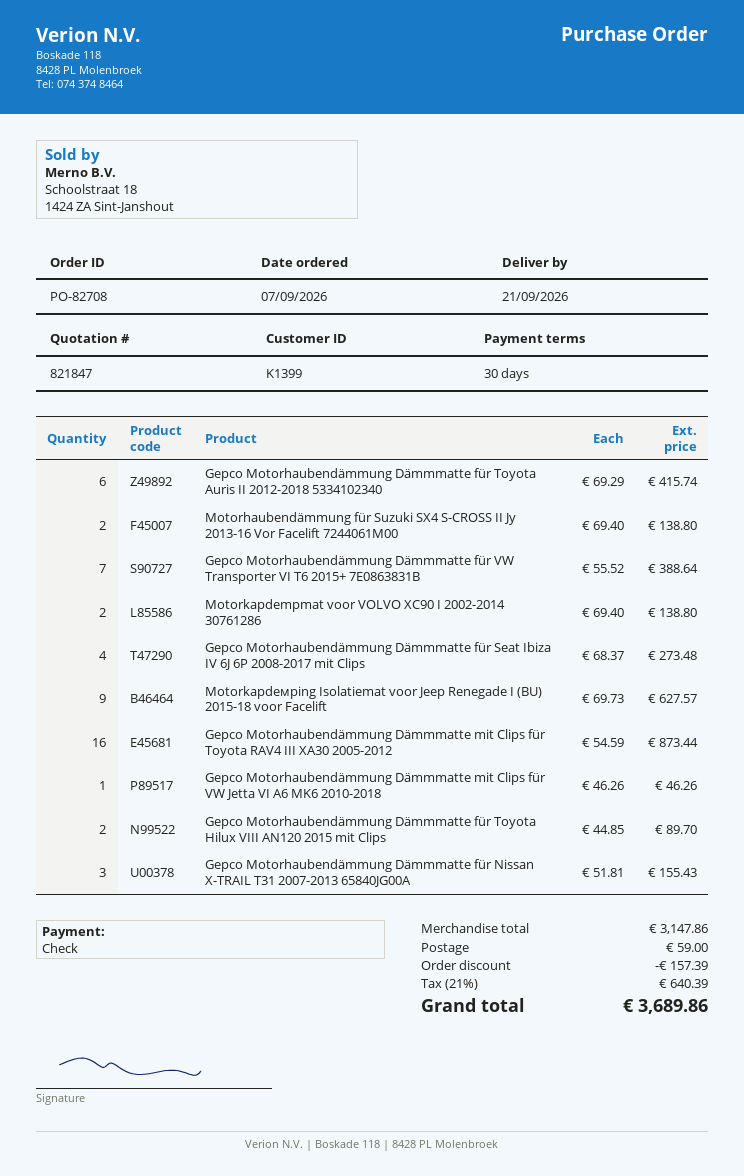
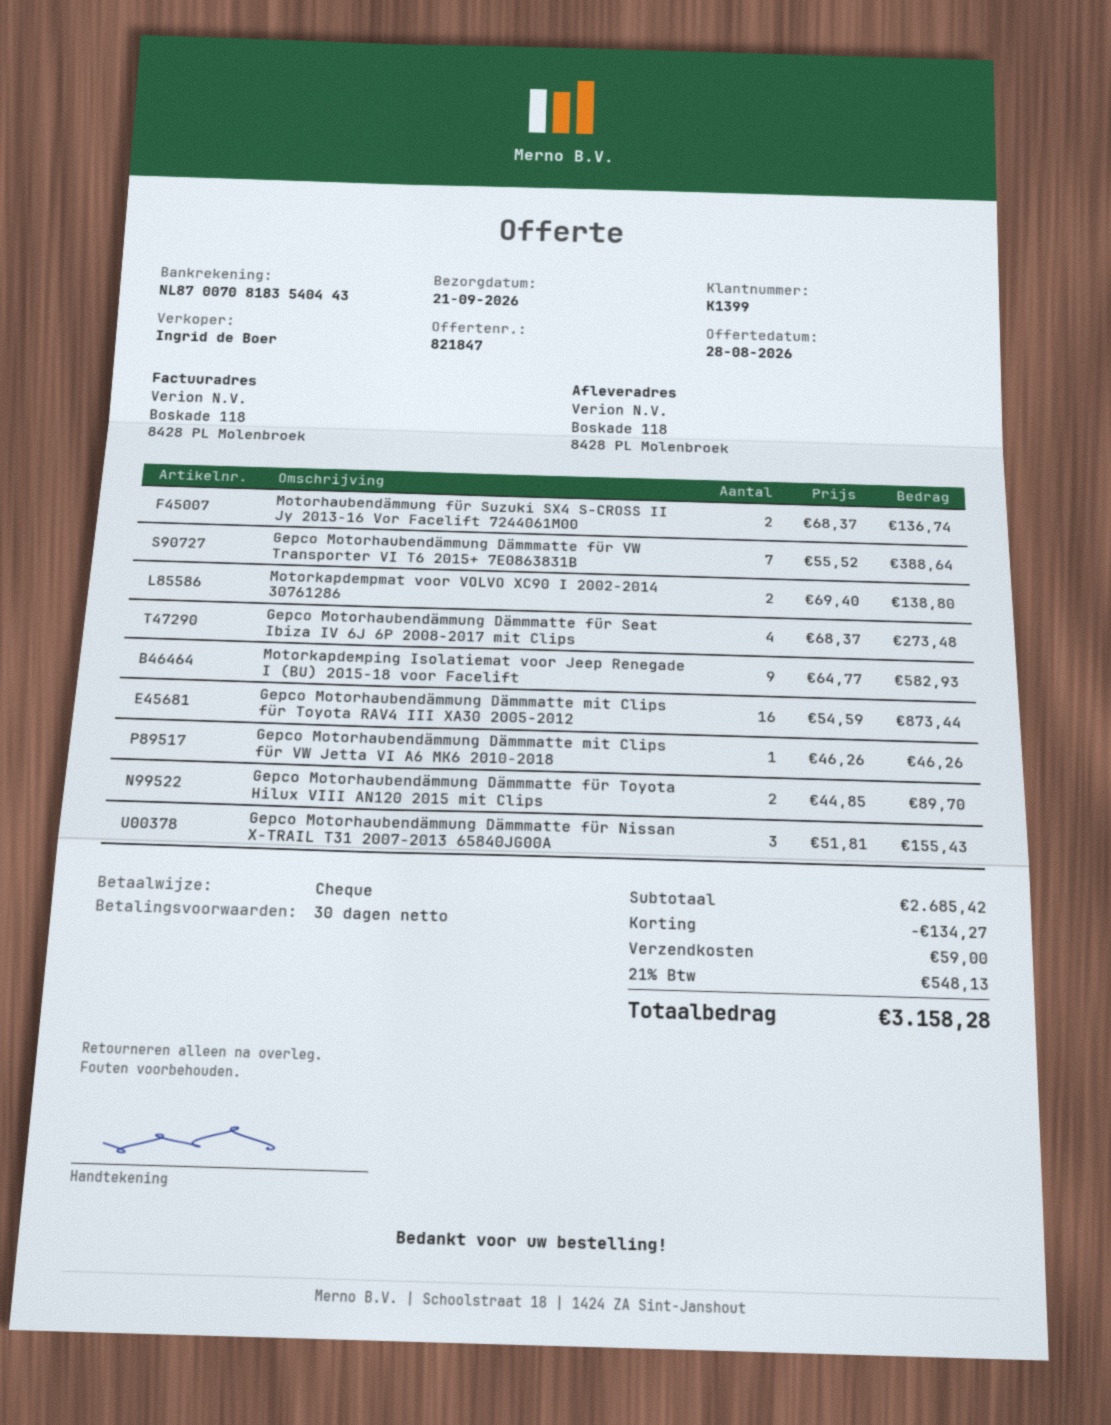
Gepco Motorhaubendämmung Dämmmatte für Toyota Auris II 2012-2018 5334102340: 6 x 69.29 = 415.74 -> none
Motorhaubendämmung für Suzuki SX4 S-CROSS II Jy 2013-16 Vor Facelift 7244061M00: 2 x 69.40 = 138.80 -> 2 x 68.37 = 136.74
Motorkapdемping Isolatiemat voor Jeep Renegade I (BU) 2015-18 voor Facelift: 9 x 69.73 = 627.57 -> 9 x 64.77 = 582.93
subtotal: 3147.86 -> 2685.42
discount: 157.39 -> 134.27
tax: 21% = 640.39 -> 21% = 548.13
total: 3689.86 -> 3158.28

